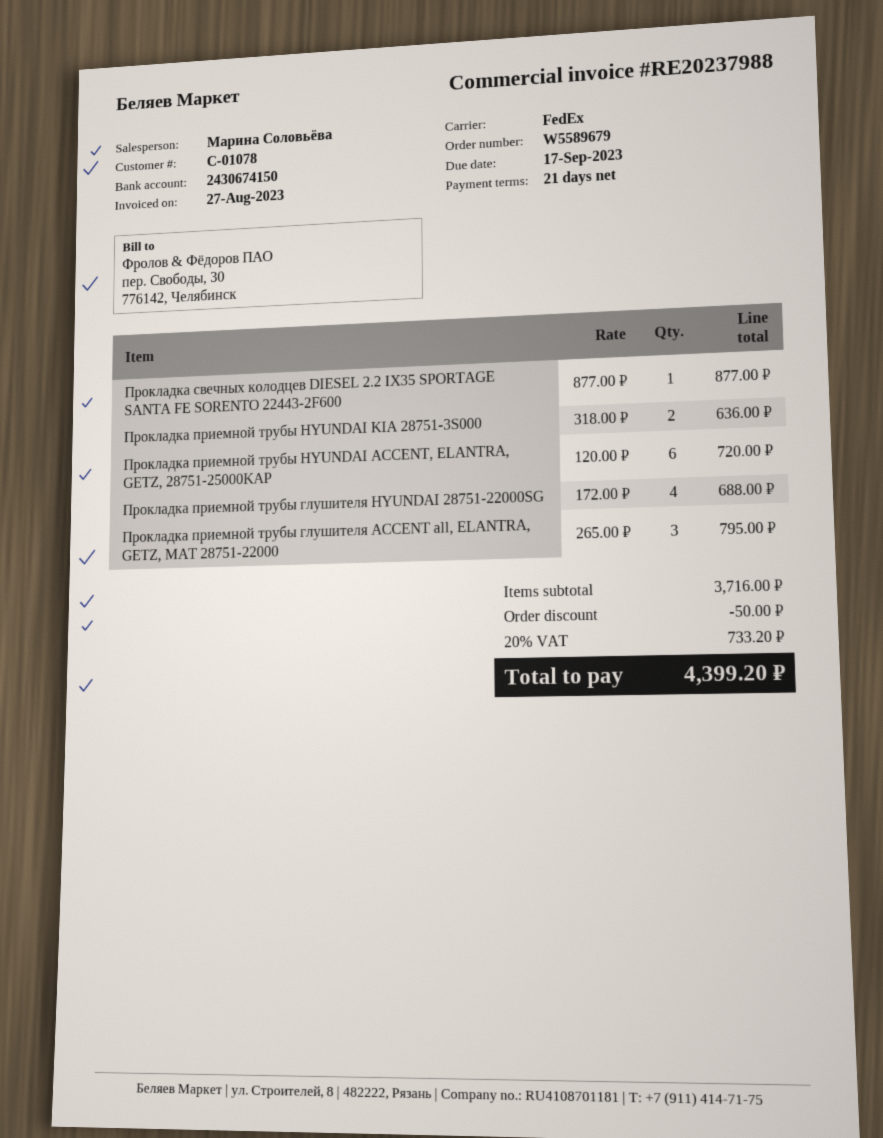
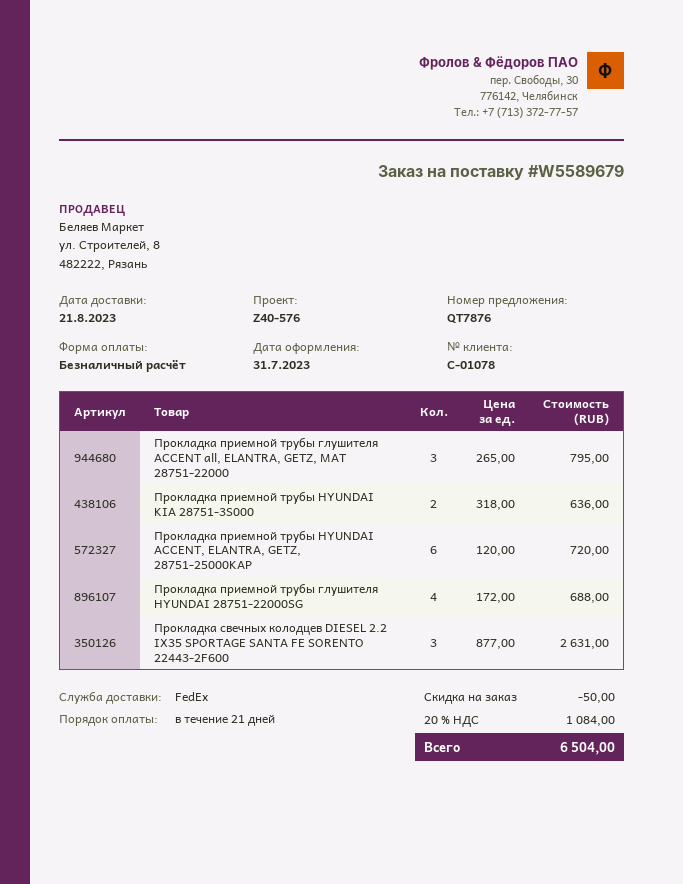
Прокладка свечных колодцев DIESEL 2.2 IX35 SPORTAGE SANTA FE SORENTO 22443-2F600: 1 x 877.00 = 877.00 -> 3 x 877.00 = 2631.00
tax: 20% = 733.20 -> 20% = 1084.00
total: 4399.20 -> 6504.00

